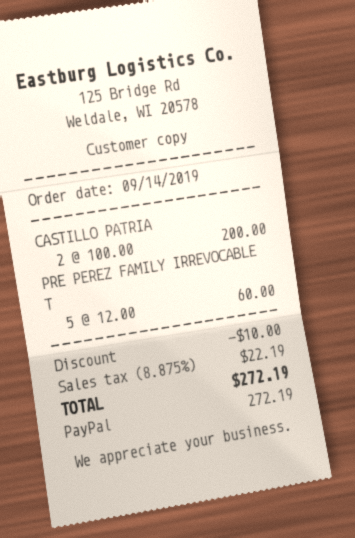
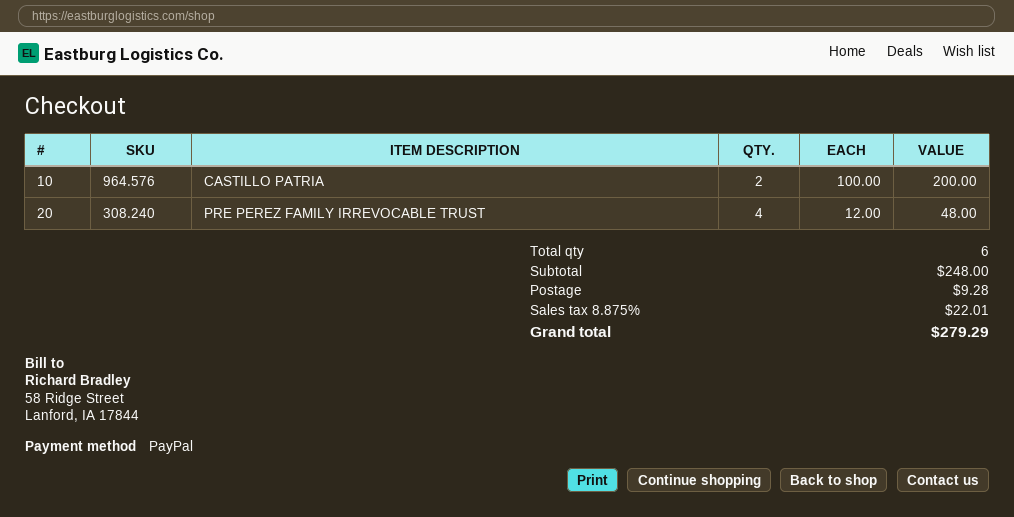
PRE PEREZ FAMILY IRREVOCABLE T: 5 x 12.00 = 60.00 -> 4 x 12.00 = 48.00
discount: 10.00 -> none
shipping: none -> 9.28
tax: 8.875% = 22.19 -> 8.875% = 22.01
total: 272.19 -> 279.29

